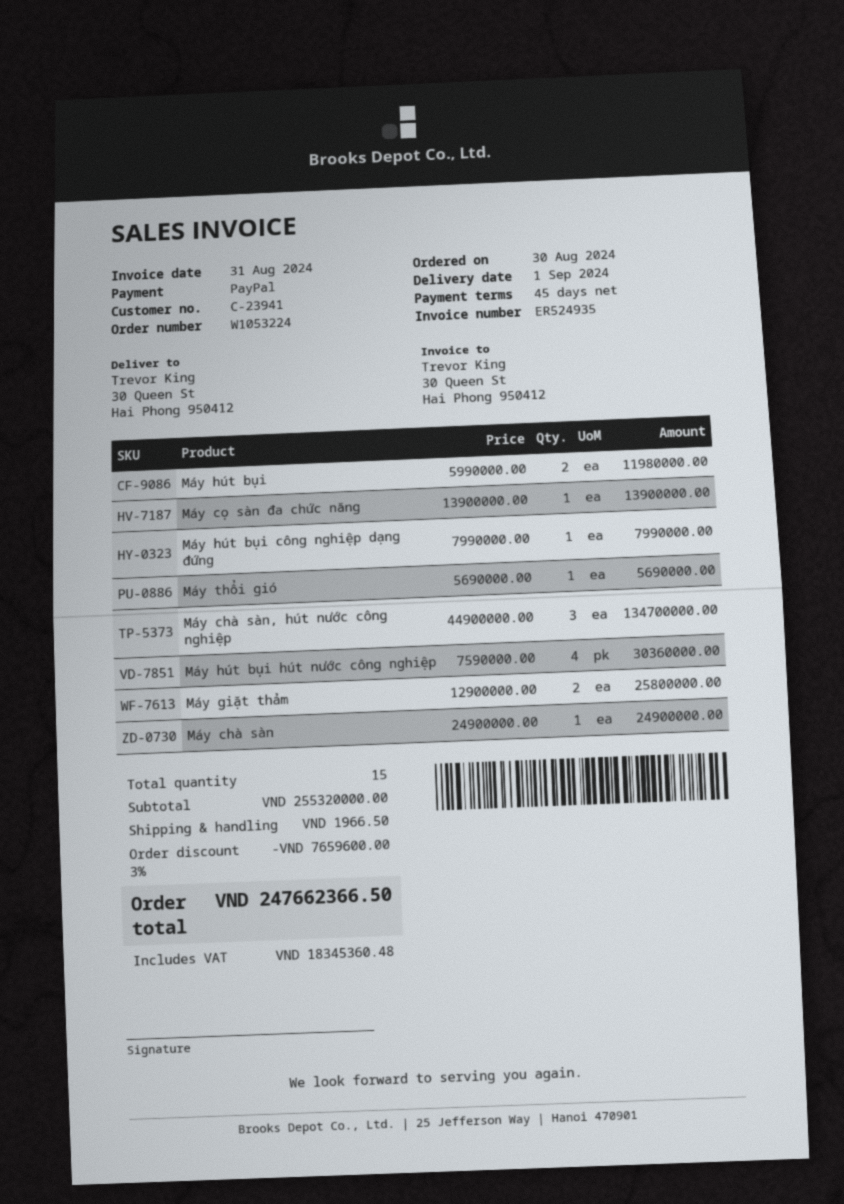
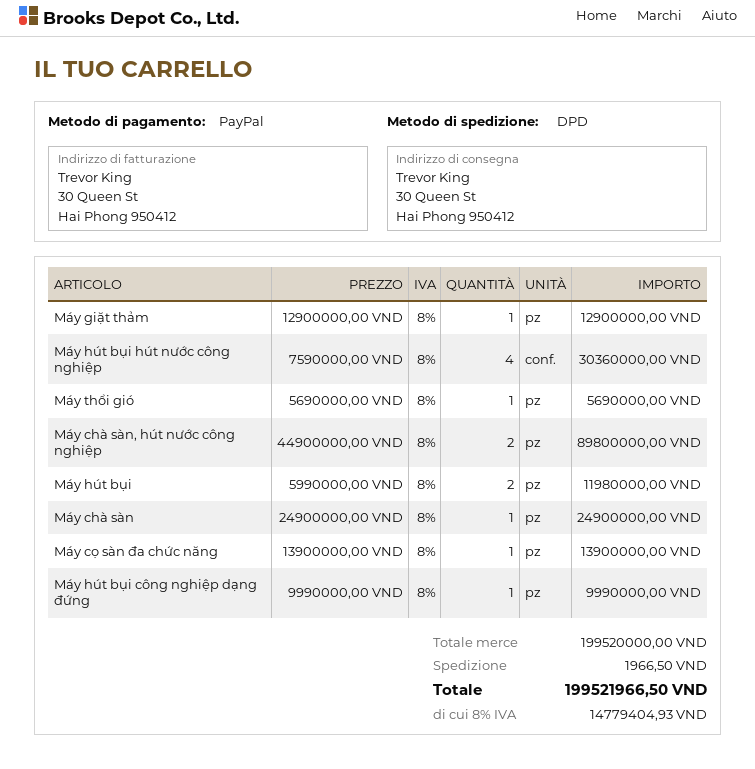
Máy hút bụi công nghiệp dạng đứng: 1 x 7990000.00 = 7990000.00 -> 1 x 9990000.00 = 9990000.00
Máy chà sàn, hút nước công nghiệp: 3 x 44900000.00 = 134700000.00 -> 2 x 44900000.00 = 89800000.00
Máy giặt thảm: 2 x 12900000.00 = 25800000.00 -> 1 x 12900000.00 = 12900000.00
subtotal: 255320000.00 -> 199520000.00
discount: 3% = 7659600.00 -> none
tax: 18345360.48 -> 14779404.93
total: 247662366.50 -> 199521966.50

